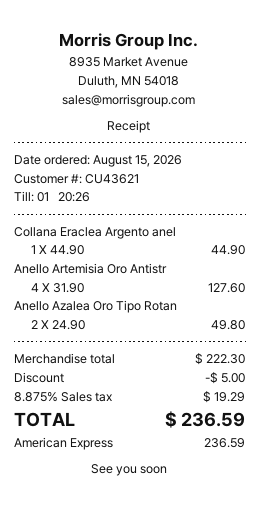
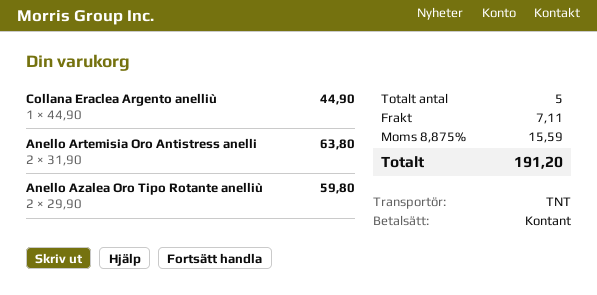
payment method: American Express -> cash
Anello Artemisia Oro Antistr: 4 x 31.90 = 127.60 -> 2 x 31.90 = 63.80
Anello Azalea Oro Tipo Rotan: 2 x 24.90 = 49.80 -> 2 x 29.90 = 59.80
discount: 5.00 -> none
shipping: none -> 7.11
tax: 8.875% = 19.29 -> 8.875% = 15.59
total: 236.59 -> 191.20

